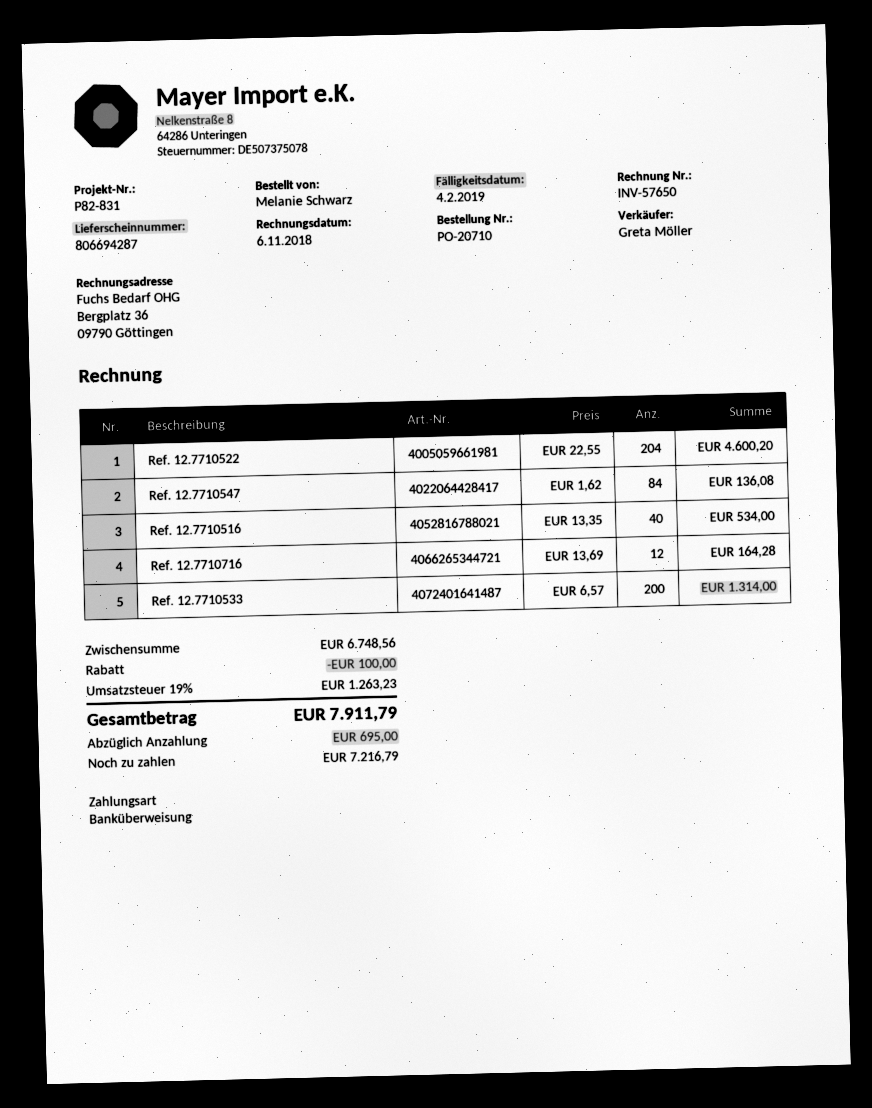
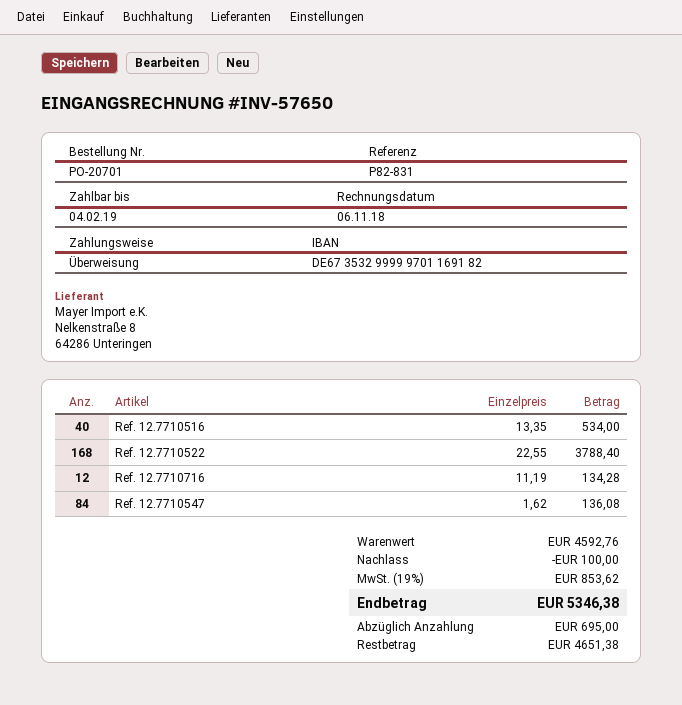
order number: PO-20710 -> PO-20701
Ref. 12.7710522: 204 x 22.55 = 4600.20 -> 168 x 22.55 = 3788.40
Ref. 12.7710716: 12 x 13.69 = 164.28 -> 12 x 11.19 = 134.28
Ref. 12.7710533: 200 x 6.57 = 1314.00 -> none
subtotal: 6748.56 -> 4592.76
tax: 19% = 1263.23 -> 19% = 853.62
total: 7911.79 -> 5346.38
balance: 7216.79 -> 4651.38

